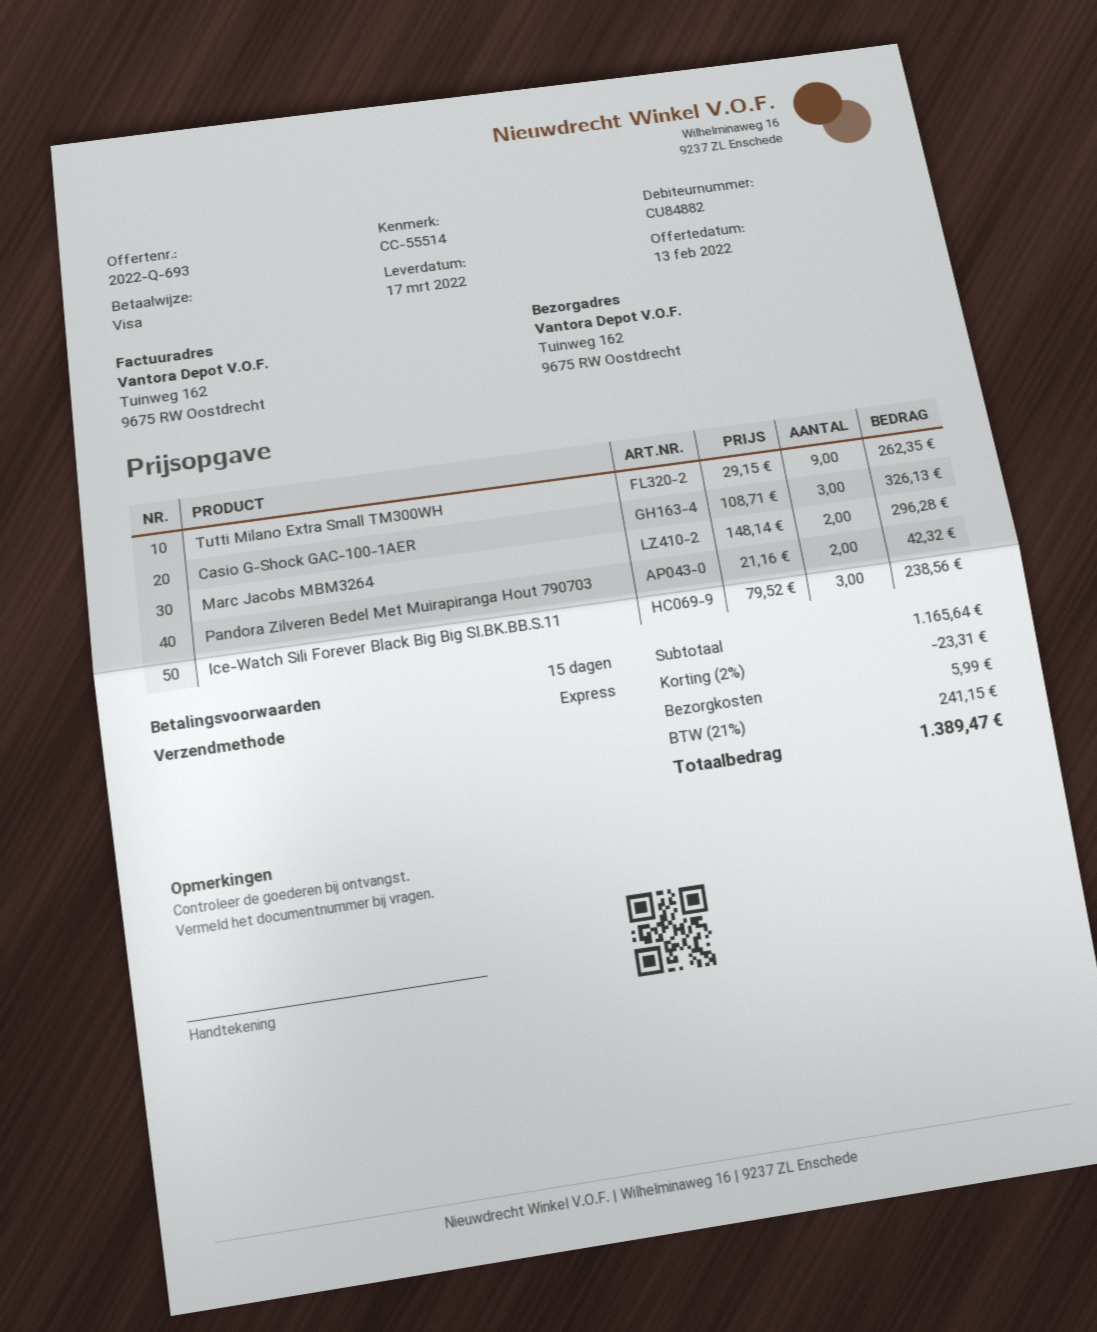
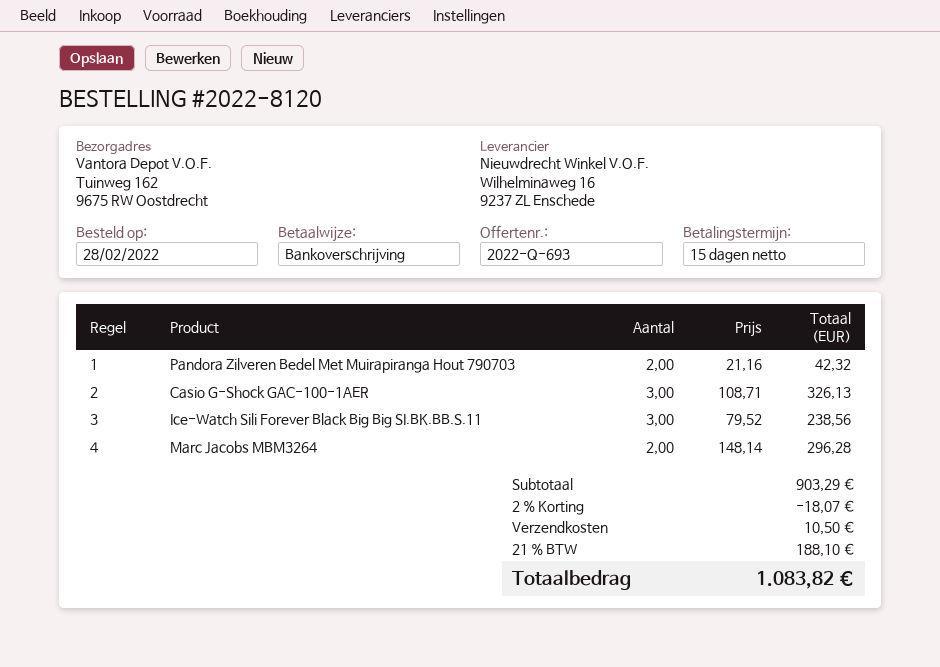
payment method: Visa -> bank transfer
Tutti Milano Extra Small TM300WH: 9 x 29.15 = 262.35 -> none
subtotal: 1165.64 -> 903.29
discount: 2% = 23.31 -> 2% = 18.07
shipping: 5.99 -> 10.50
tax: 21% = 241.15 -> 21% = 188.10
total: 1389.47 -> 1083.82

